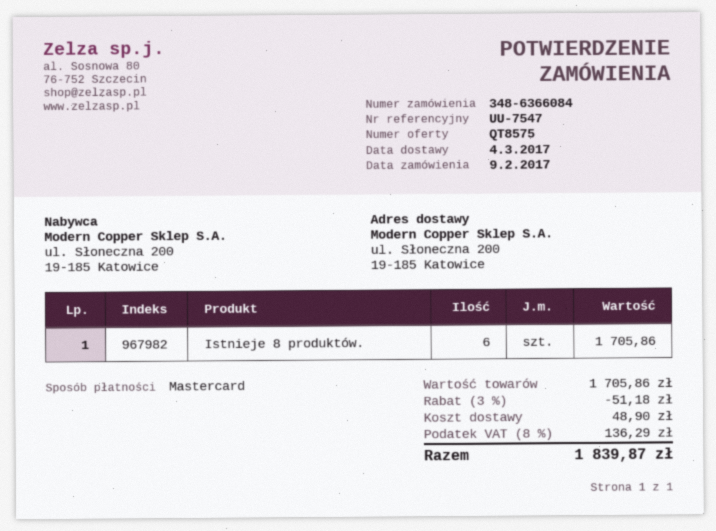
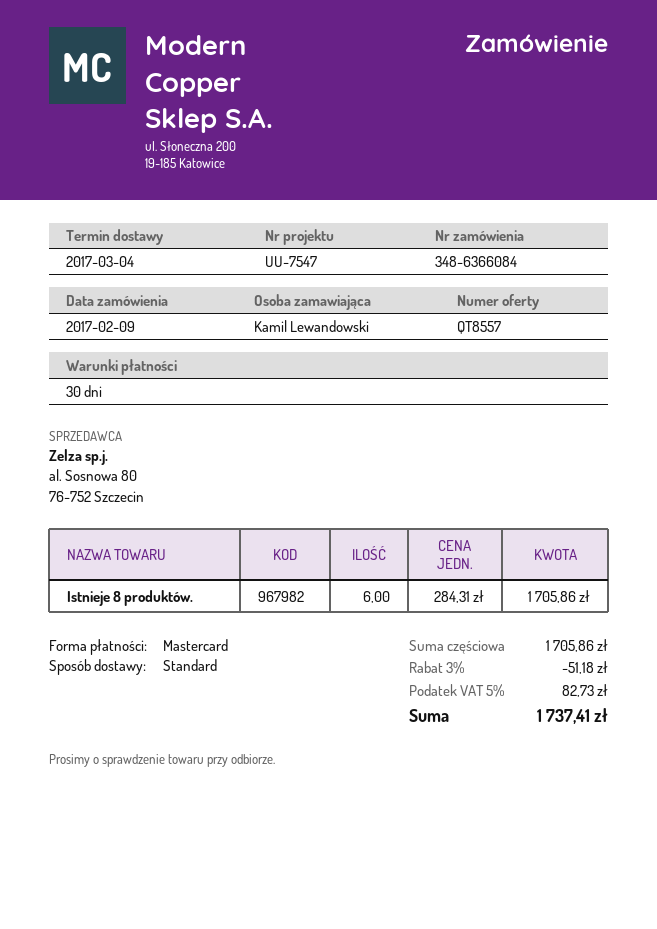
quote number: QT8575 -> QT8557
shipping: 48.90 -> none
tax: 8% = 136.29 -> 5% = 82.73
total: 1839.87 -> 1737.41

